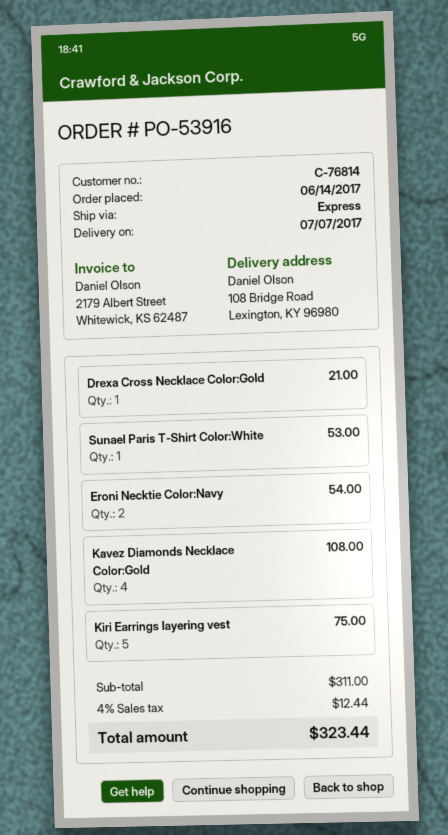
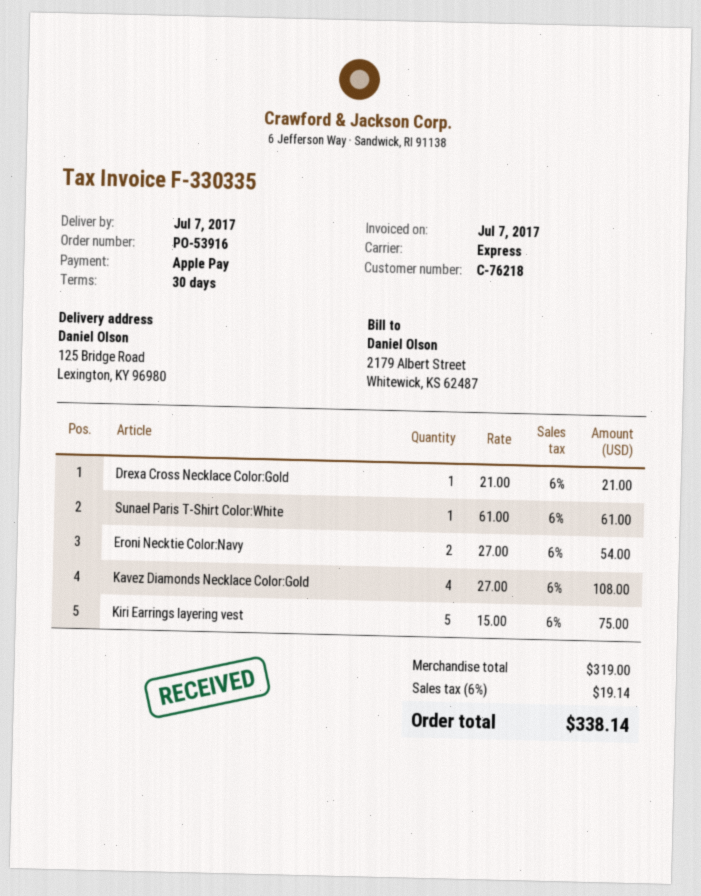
customer number: C-76814 -> C-76218
ship to: 108 Bridge Road, Lexington, KY 96980 -> 125 Bridge Road, Lexington, KY 96980
Sunael Paris T-Shirt Color:White: 1 for 53.00 -> 1 for 61.00
subtotal: 311.00 -> 319.00
tax: 4% = 12.44 -> 6% = 19.14
total: 323.44 -> 338.14

